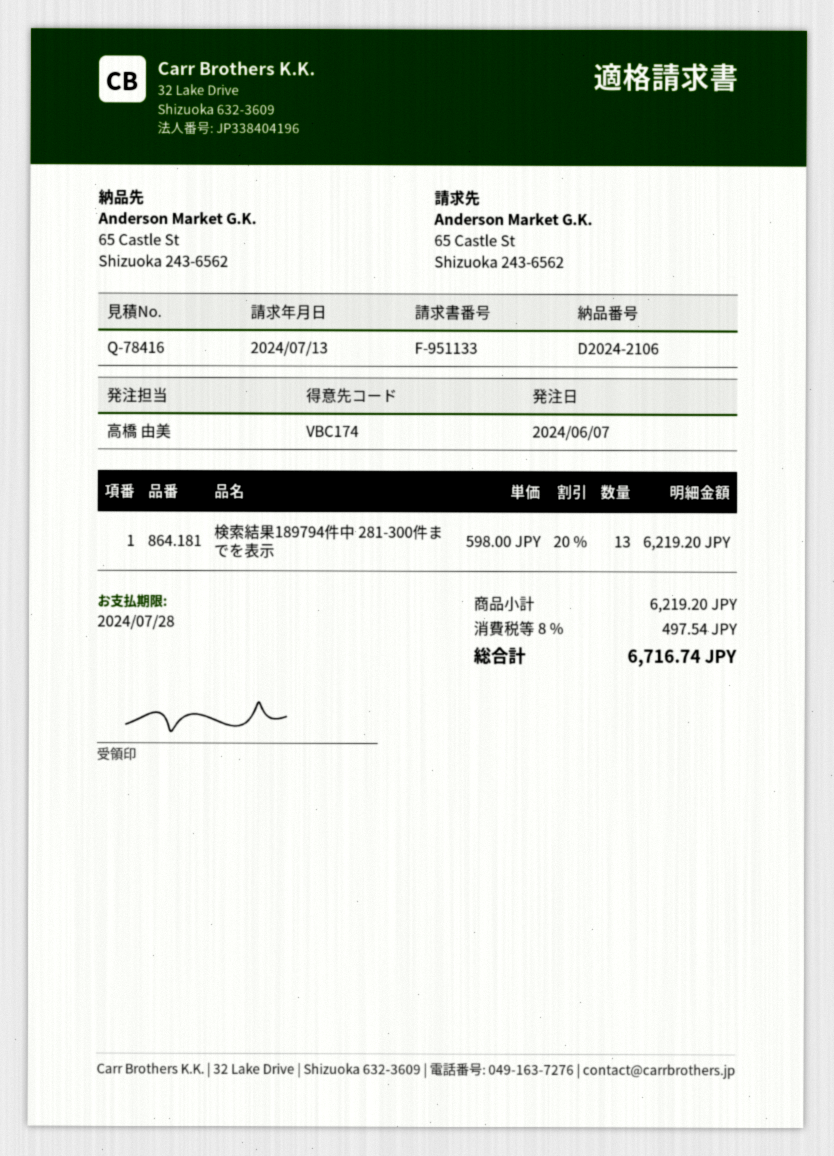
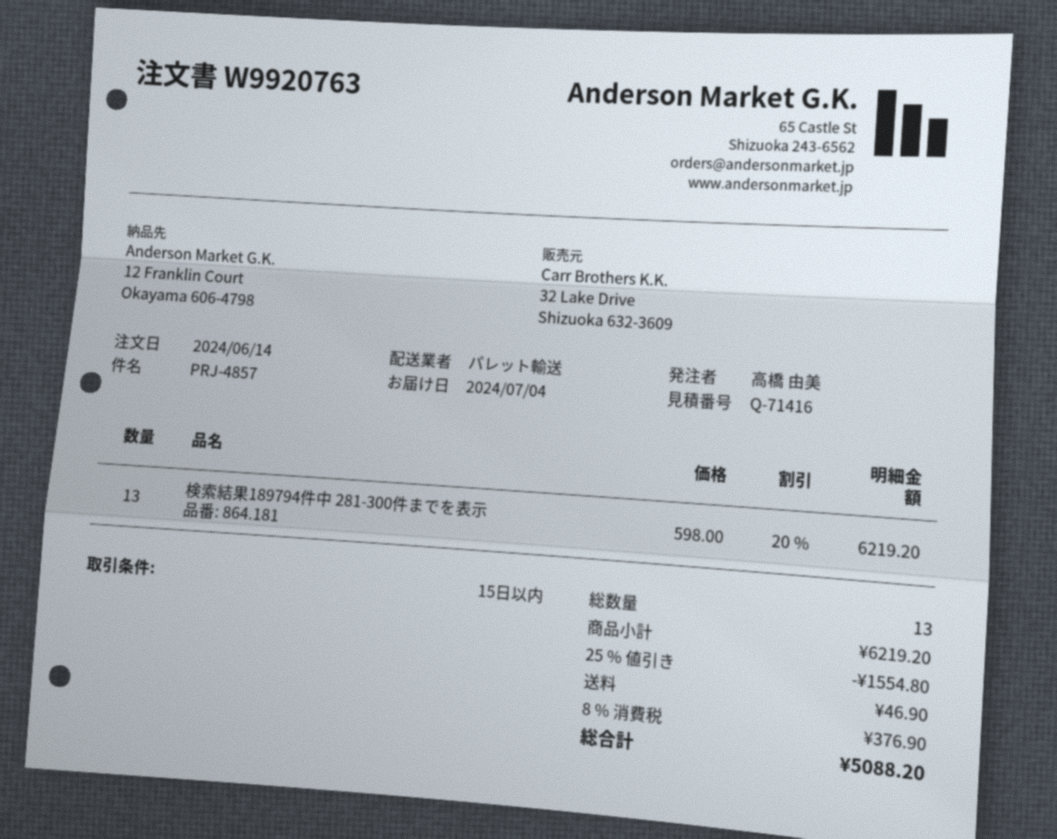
quote number: Q-78416 -> Q-71416
order date: 2024-06-07 -> 2024-06-14
ship to: 65 Castle St, Shizuoka 243-6562 -> 12 Franklin Court, Okayama 606-4798
discount: none -> 25% = 1554.80
shipping: none -> 46.90
tax: 8% = 497.54 -> 8% = 376.90
total: 6716.74 -> 5088.20

